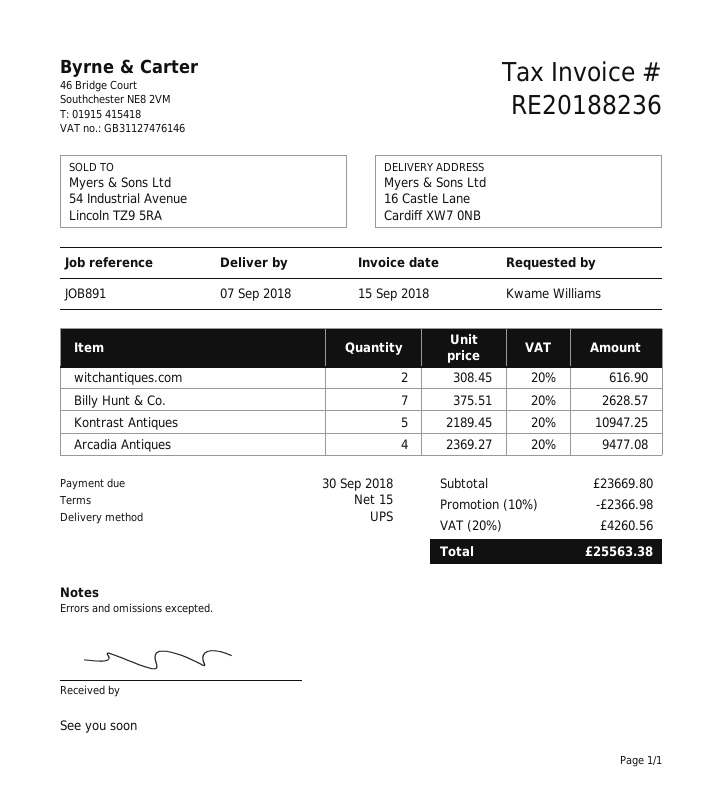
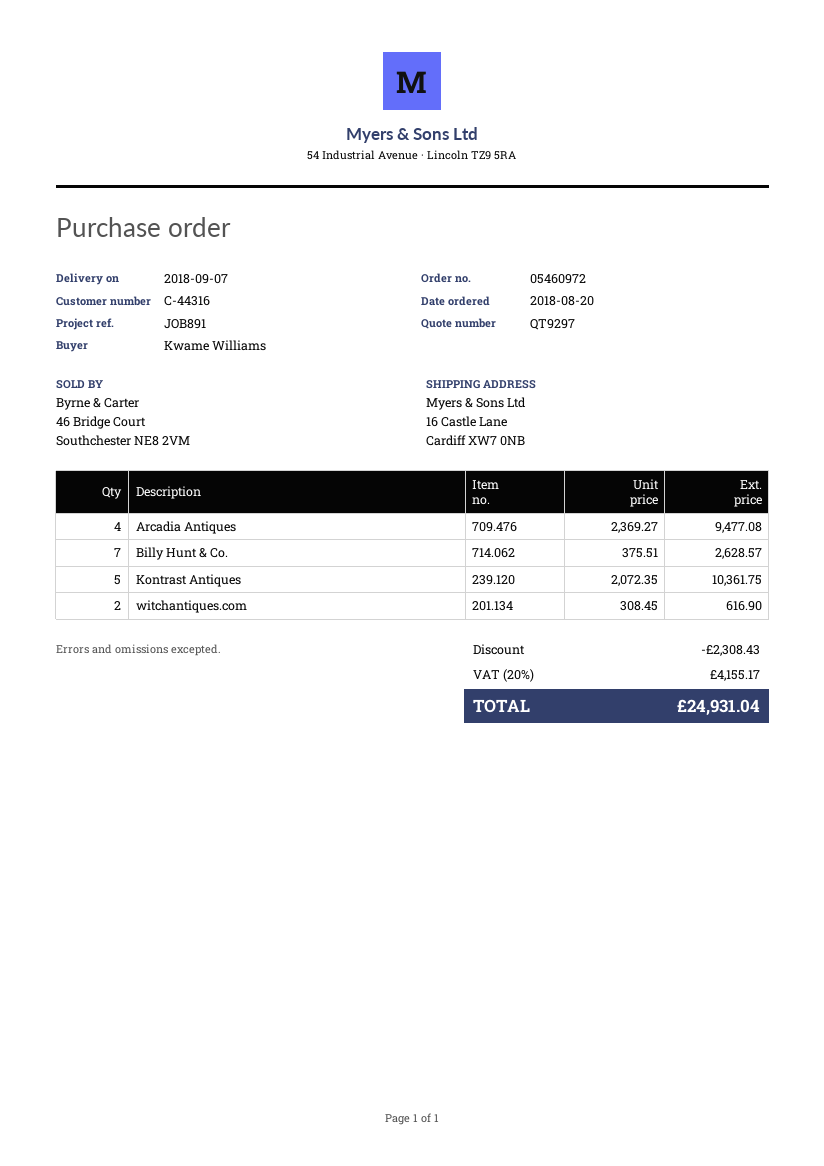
Kontrast Antiques: 5 x 2189.45 = 10947.25 -> 5 x 2072.35 = 10361.75
discount: 2366.98 -> 2308.43
tax: 20% = 4260.56 -> 20% = 4155.17
total: 25563.38 -> 24931.04

